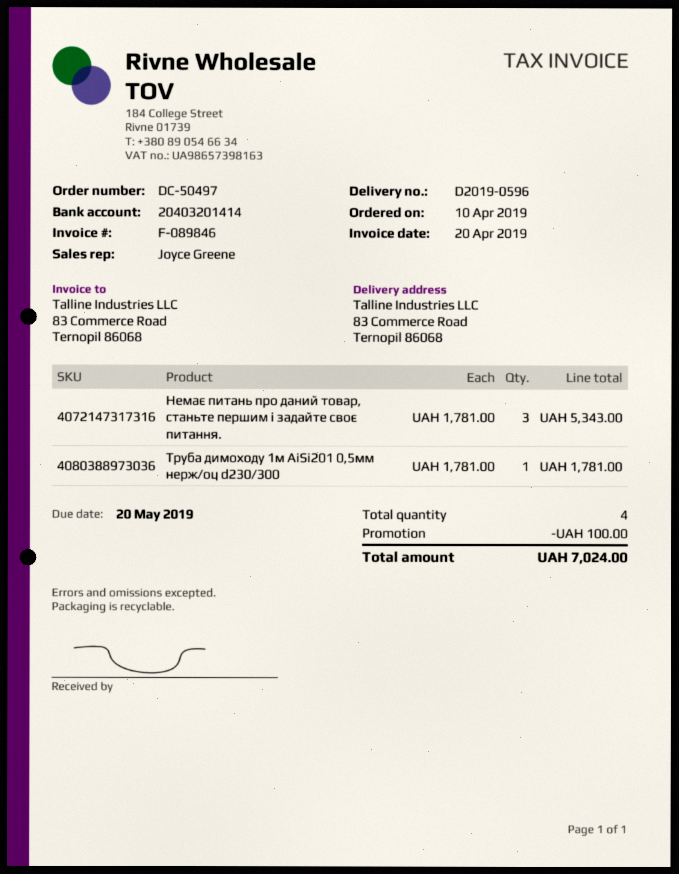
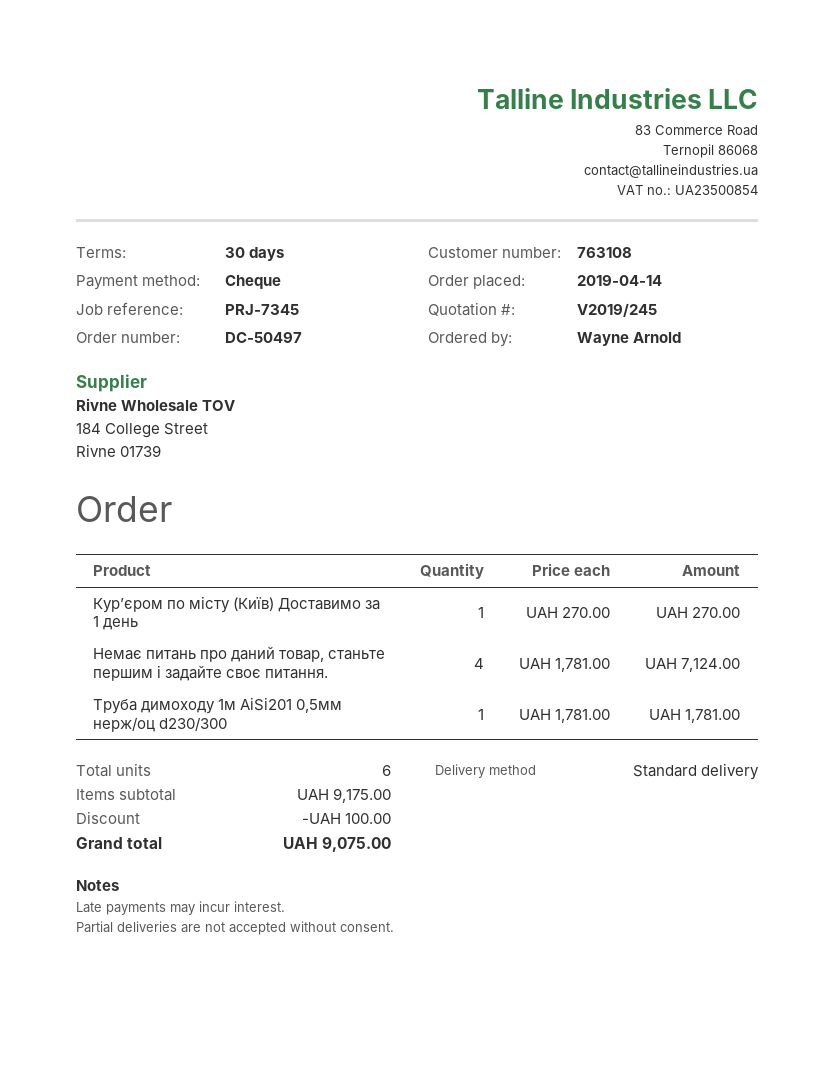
order date: 2019-04-10 -> 2019-04-14
Немає питань про даний товар, станьте першим і задайте своє питання.: 3 x 1781.00 = 5343.00 -> 4 x 1781.00 = 7124.00
Курʼєром по місту (Київ) Доставимо за 1 день: none -> 1 x 270.00 = 270.00
total quantity: 4 -> 6
total: 7024.00 -> 9075.00

